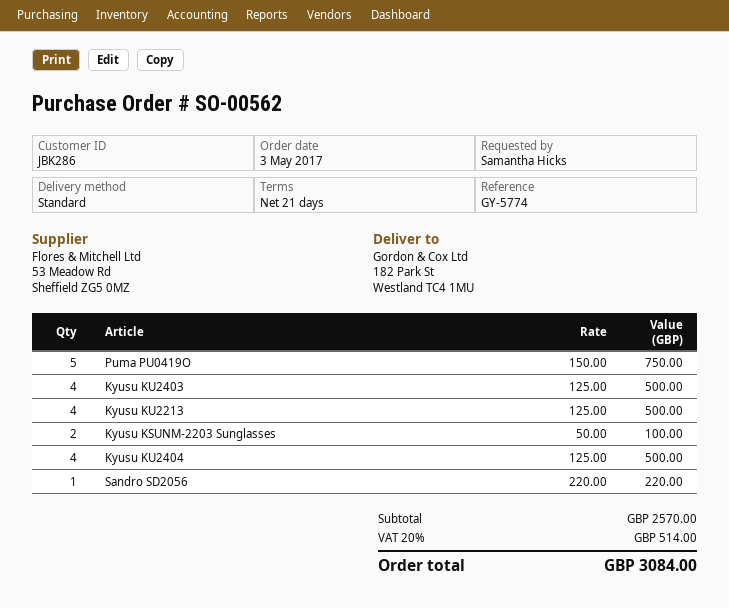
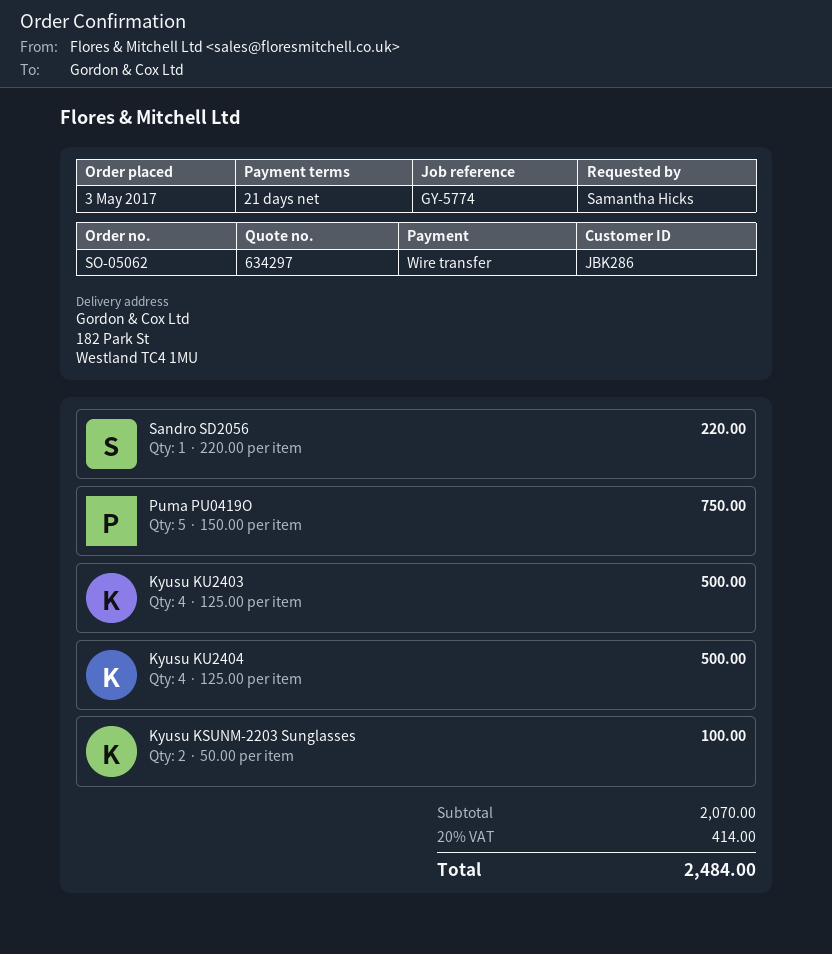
order number: SO-00562 -> SO-05062
Kyusu KU2213: 4 x 125.00 = 500.00 -> none
subtotal: 2570.00 -> 2070.00
tax: 20% = 514.00 -> 20% = 414.00
total: 3084.00 -> 2484.00

